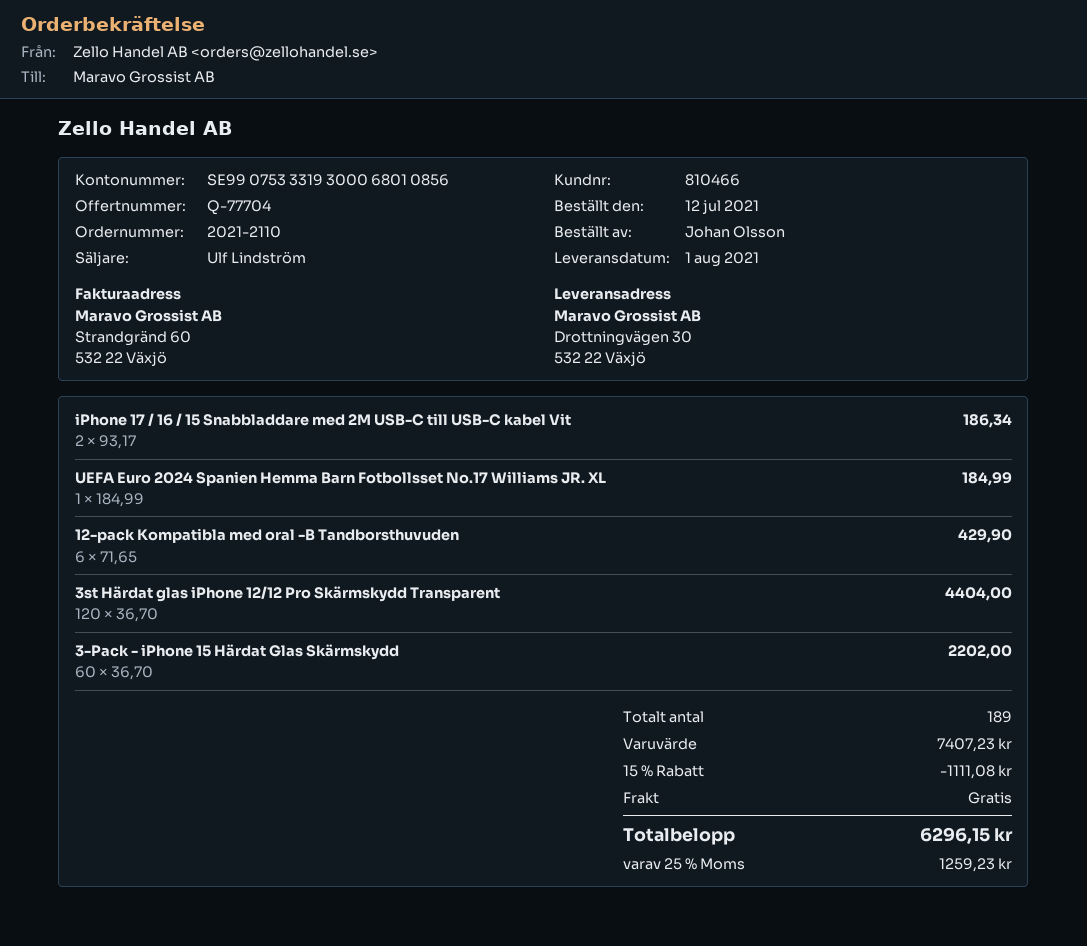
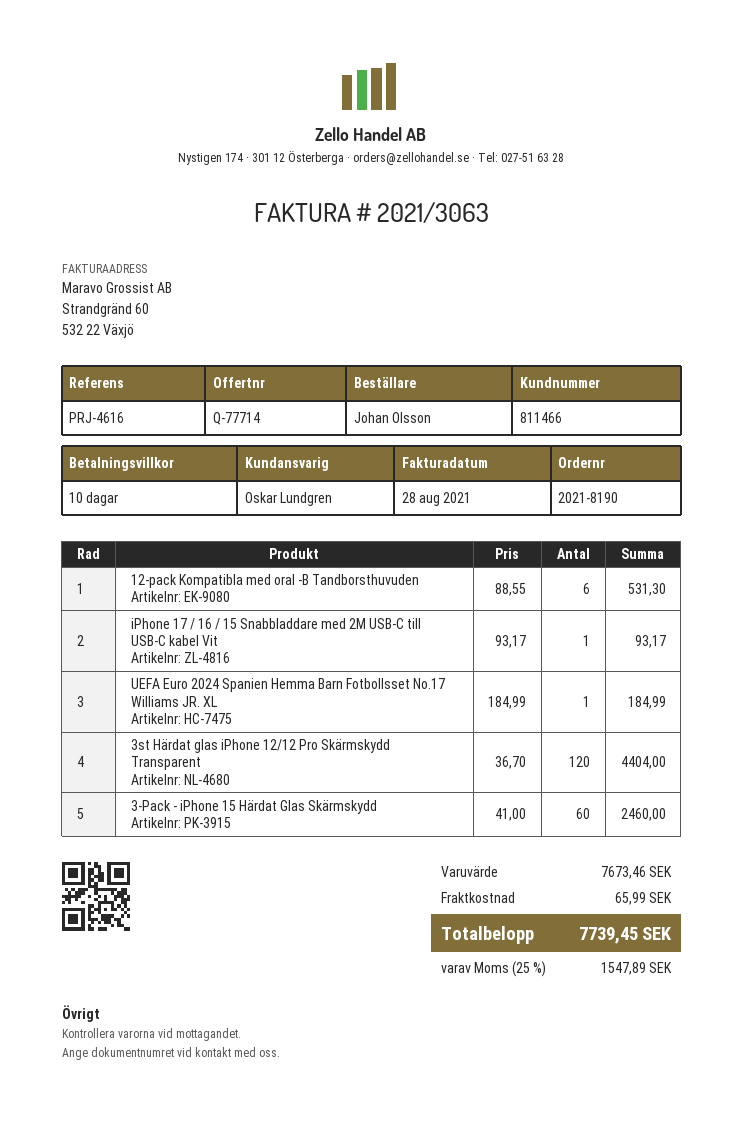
quote number: Q-77704 -> Q-77714
order number: 2021-2110 -> 2021-8190
customer number: 810466 -> 811466
sales rep: Ulf Lindström -> Oskar Lundgren
iPhone 17 / 16 / 15 Snabbladdare med 2M USB-C till USB-C kabel Vit: 2 x 93.17 = 186.34 -> 1 x 93.17 = 93.17
12-pack Kompatibla med oral -B Tandborsthuvuden: 6 x 71.65 = 429.90 -> 6 x 88.55 = 531.30
3-Pack - iPhone 15 Härdat Glas Skärmskydd: 60 x 36.70 = 2202.00 -> 60 x 41.00 = 2460.00
subtotal: 7407.23 -> 7673.46
discount: 15% = 1111.08 -> none
shipping: 0.00 -> 65.99
tax: 25% = 1259.23 -> 25% = 1547.89
total: 6296.15 -> 7739.45

